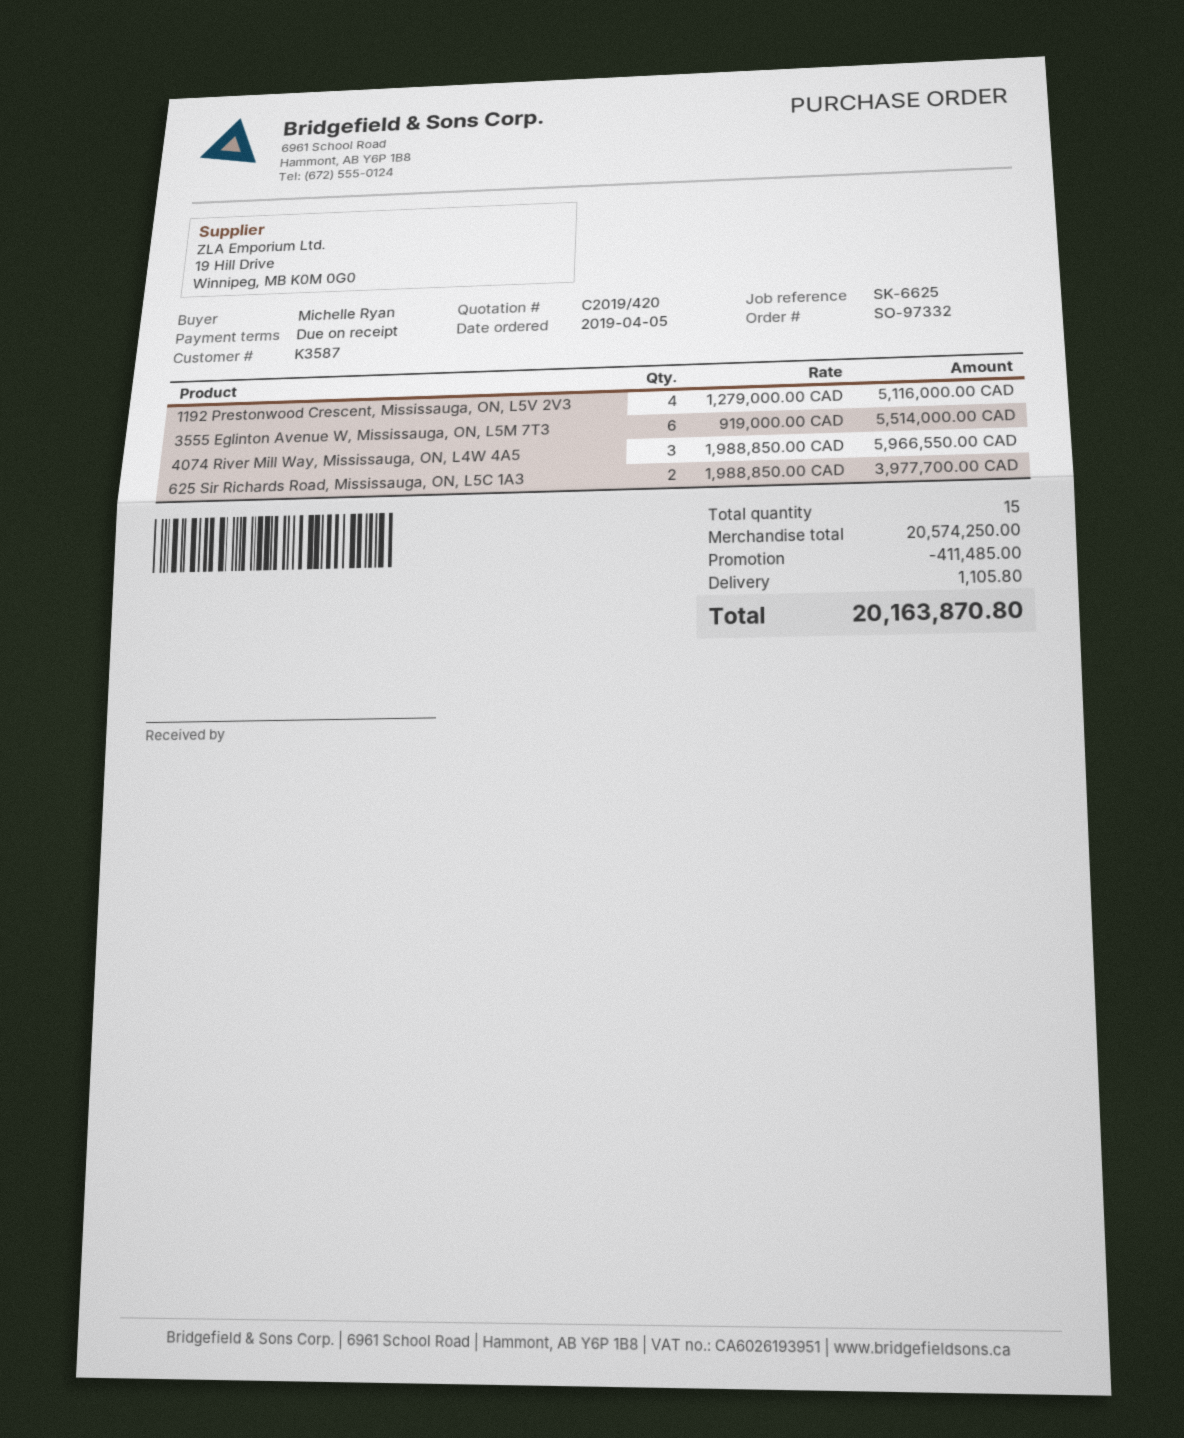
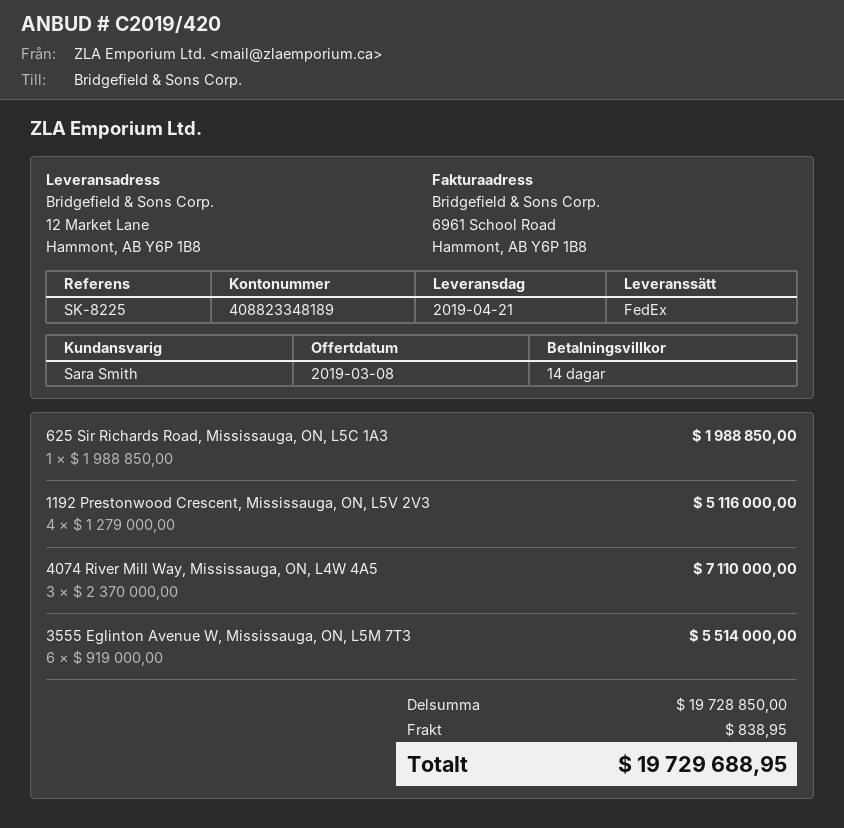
payment terms: on receipt -> 14 days
reference: SK-6625 -> SK-8225
4074 River Mill Way, Mississauga, ON, L4W 4A5: 3 x 1988850.00 = 5966550.00 -> 3 x 2370000.00 = 7110000.00
625 Sir Richards Road, Mississauga, ON, L5C 1A3: 2 x 1988850.00 = 3977700.00 -> 1 x 1988850.00 = 1988850.00
subtotal: 20574250.00 -> 19728850.00
discount: 411485.00 -> none
shipping: 1105.80 -> 838.95
total: 20163870.80 -> 19729688.95

